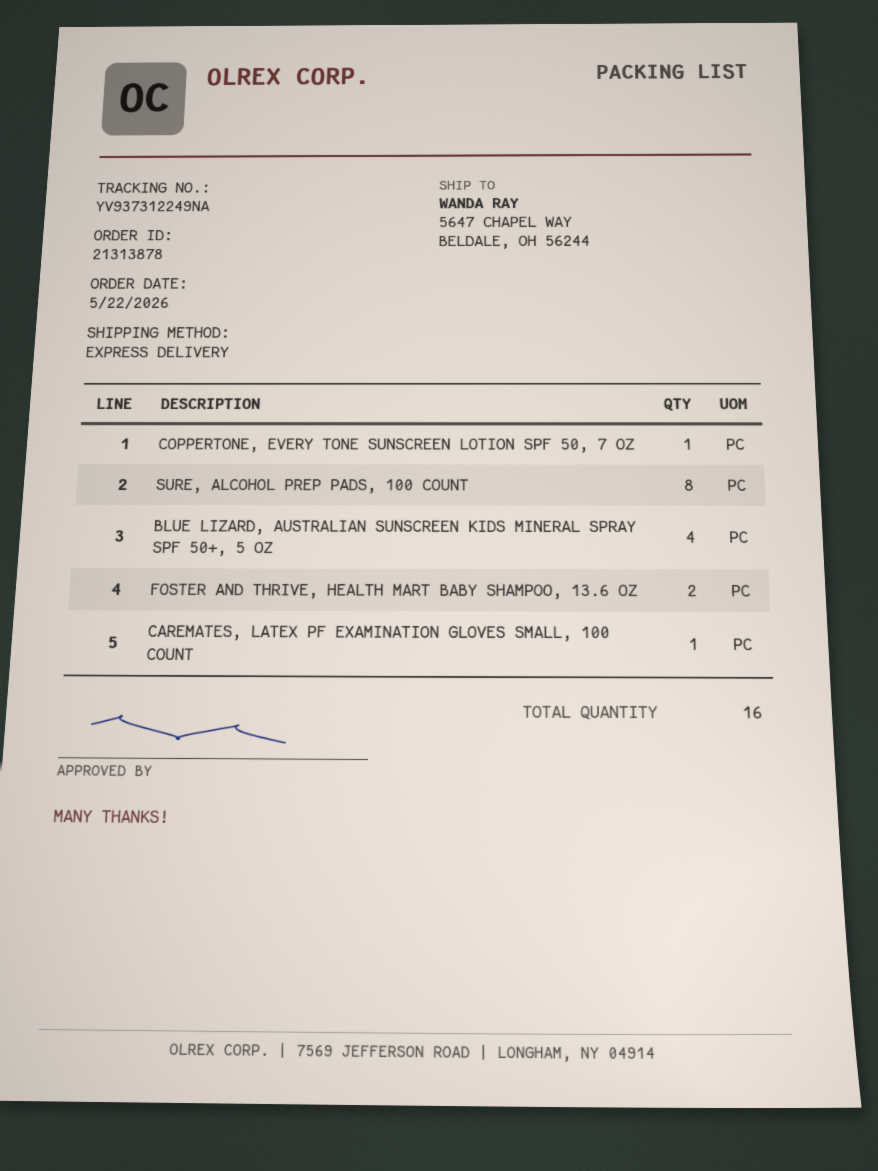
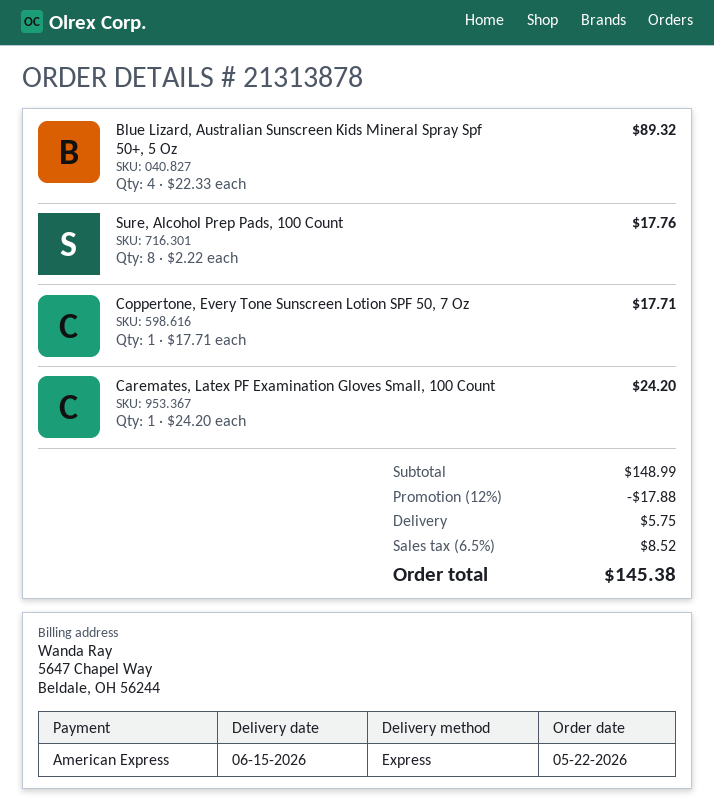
FOSTER AND THRIVE, HEALTH MART BABY SHAMPOO, 13.6 OZ: 2 -> none

